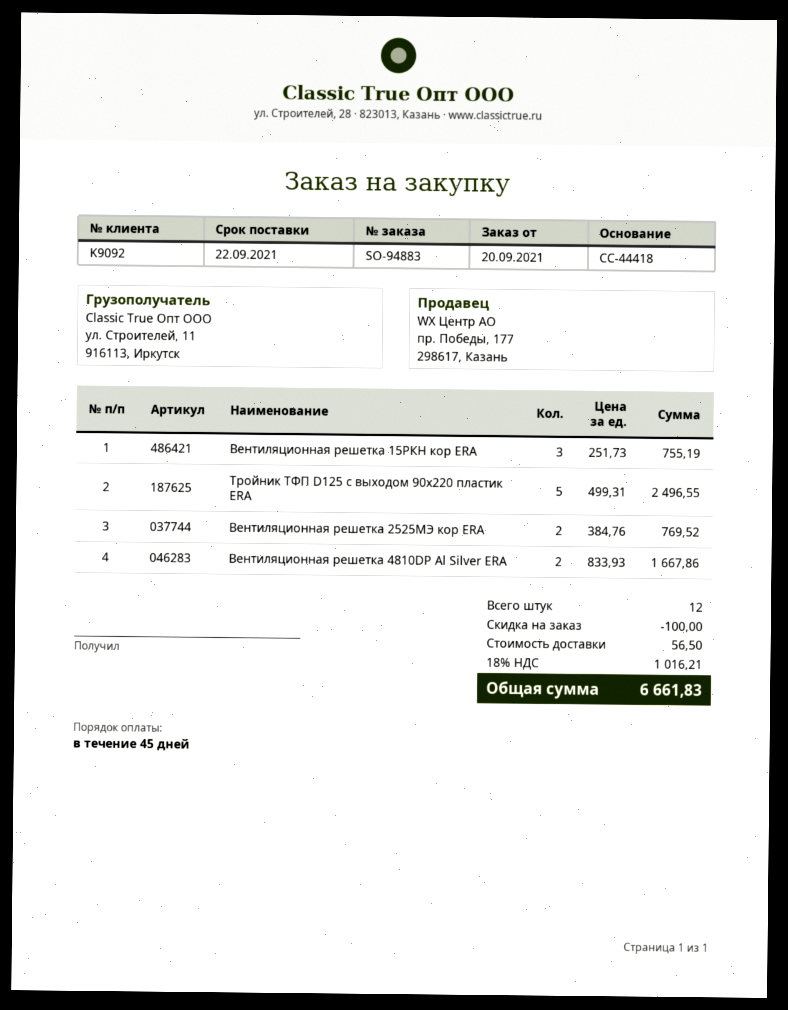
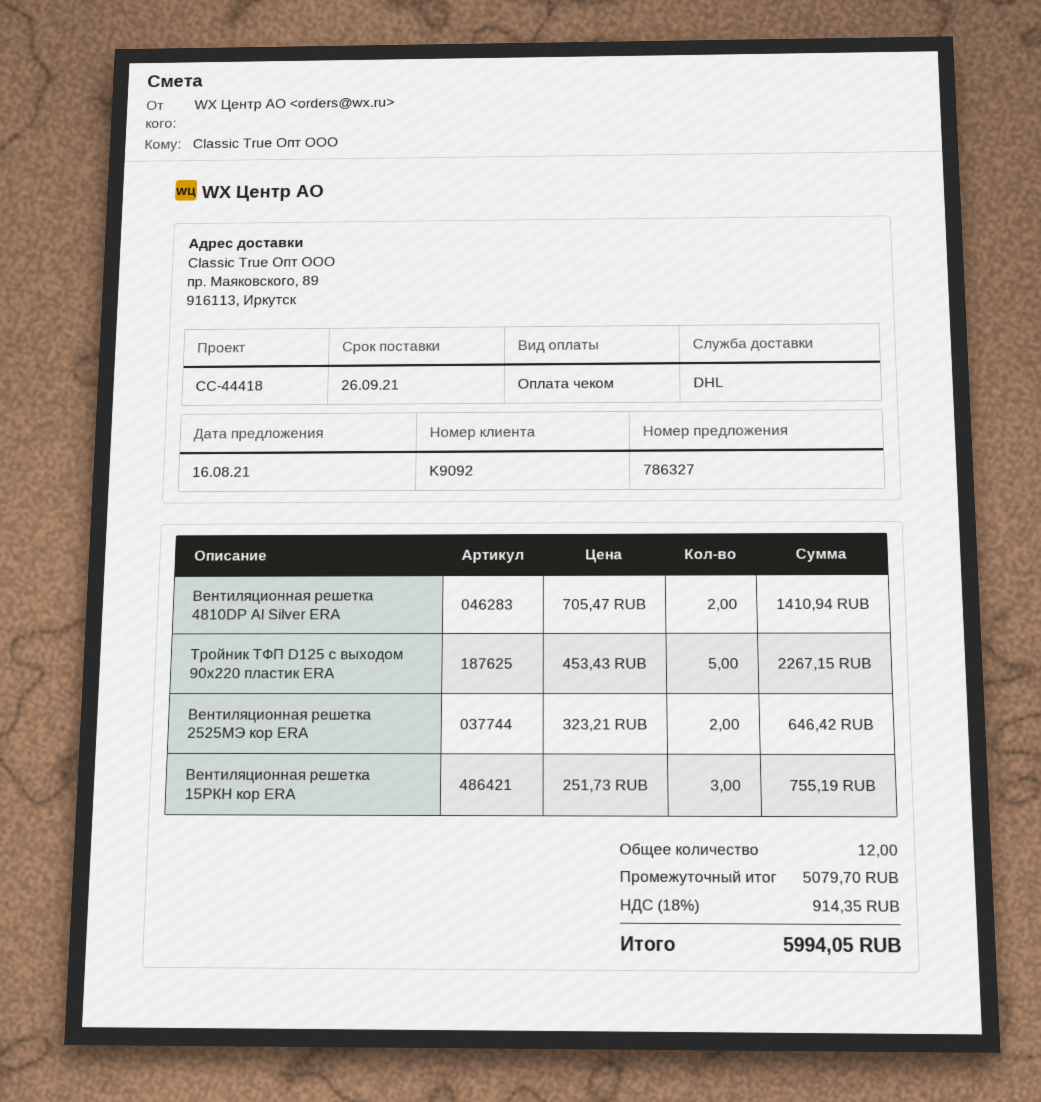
delivery date: 2021-09-22 -> 2021-09-26
ship to: ул. Строителей, 11, 916113, Иркутск -> пр. Маяковского, 89, 916113, Иркутск
Тройник ТФП D125 с выходом 90х220 пластик ERA: 5 x 499.31 = 2496.55 -> 5 x 453.43 = 2267.15
Вентиляционная решетка 2525МЭ кор ERA: 2 x 384.76 = 769.52 -> 2 x 323.21 = 646.42
Вентиляционная решетка 4810DP Al Silver ERA: 2 x 833.93 = 1667.86 -> 2 x 705.47 = 1410.94
discount: 100.00 -> none
shipping: 56.50 -> none
tax: 18% = 1016.21 -> 18% = 914.35
total: 6661.83 -> 5994.05

